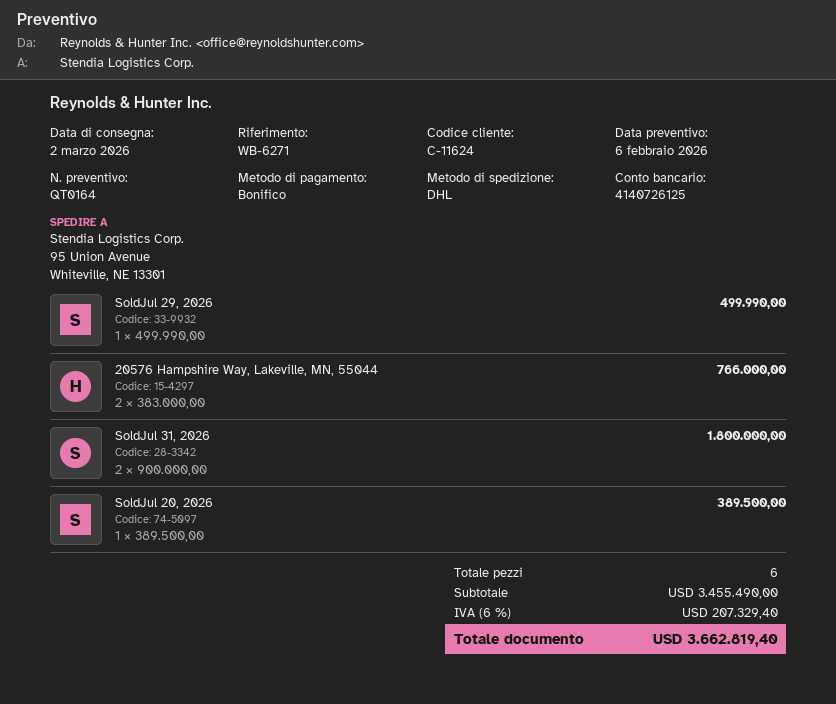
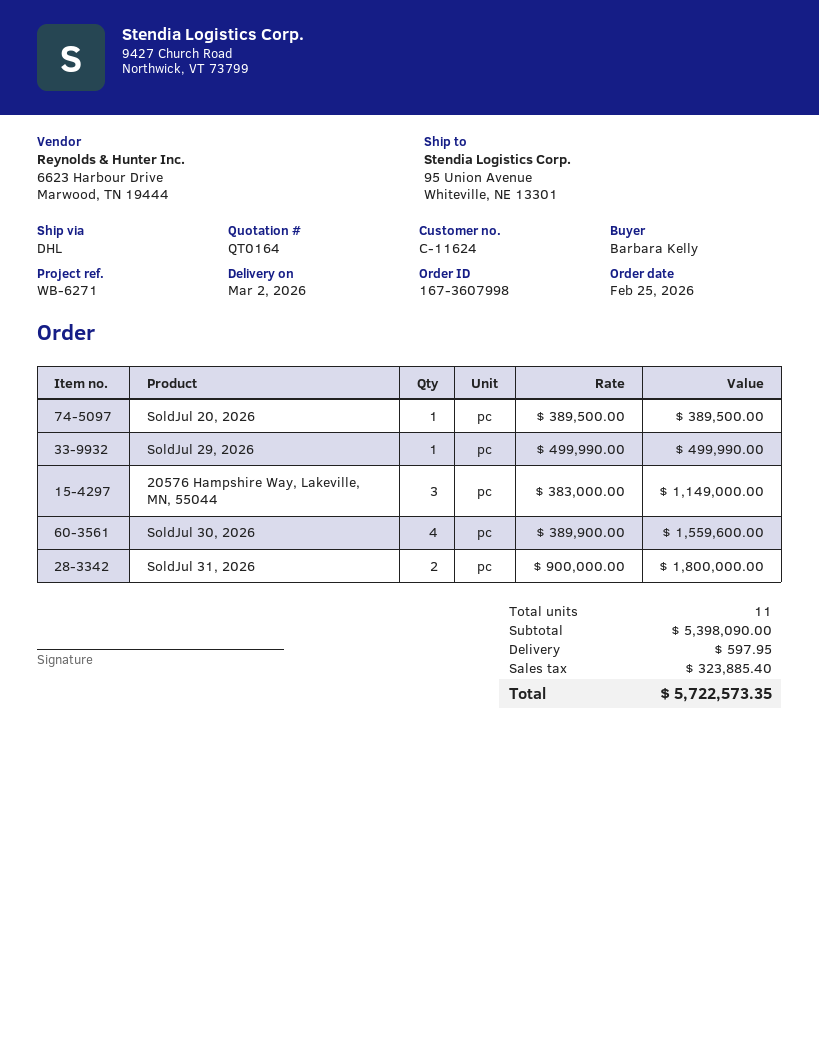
20576 Hampshire Way, Lakeville, MN, 55044: 2 x 383000.00 = 766000.00 -> 3 x 383000.00 = 1149000.00
SoldJul 30, 2026: none -> 4 x 389900.00 = 1559600.00
total quantity: 6 -> 11
subtotal: 3455490.00 -> 5398090.00
shipping: none -> 597.95
tax: 207329.40 -> 323885.40
total: 3662819.40 -> 5722573.35

